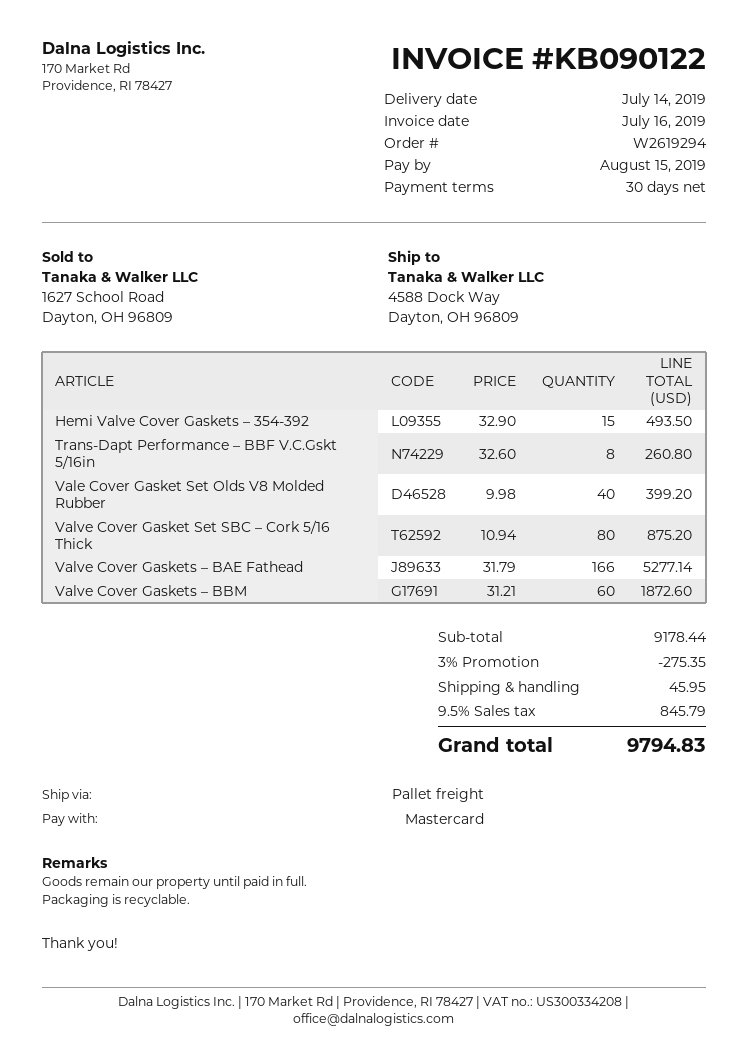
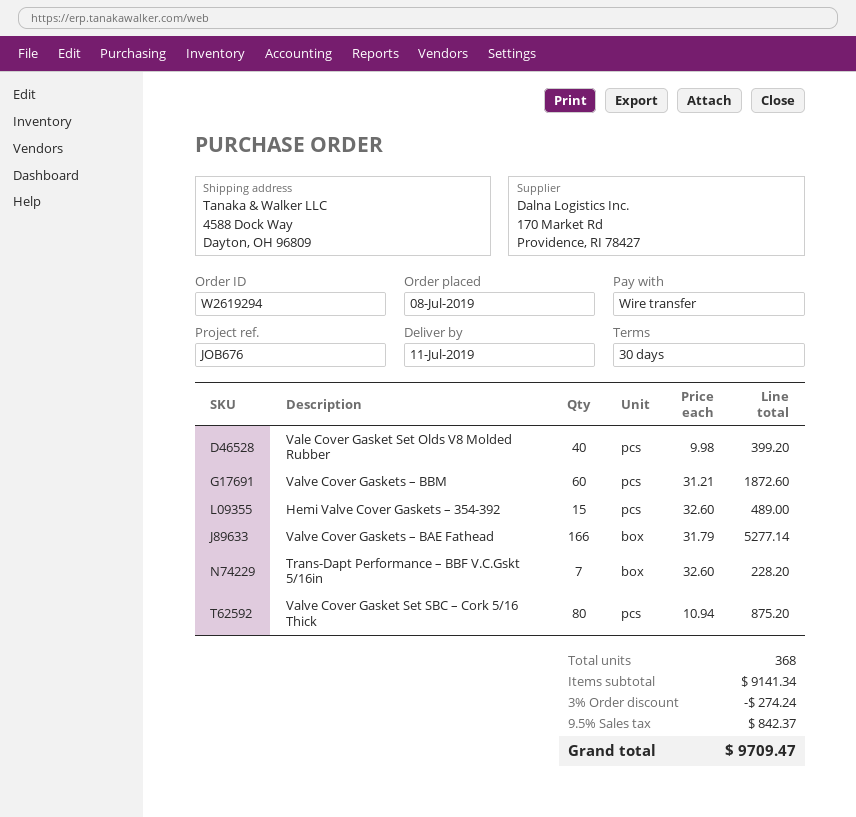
delivery date: 2019-07-14 -> 2019-07-11
payment method: Mastercard -> bank transfer
Hemi Valve Cover Gaskets – 354-392: 15 x 32.90 = 493.50 -> 15 x 32.60 = 489.00
Trans-Dapt Performance – BBF V.C.Gskt 5/16in: 8 x 32.60 = 260.80 -> 7 x 32.60 = 228.20
subtotal: 9178.44 -> 9141.34
discount: 3% = 275.35 -> 3% = 274.24
shipping: 45.95 -> none
tax: 9.5% = 845.79 -> 9.5% = 842.37
total: 9794.83 -> 9709.47

